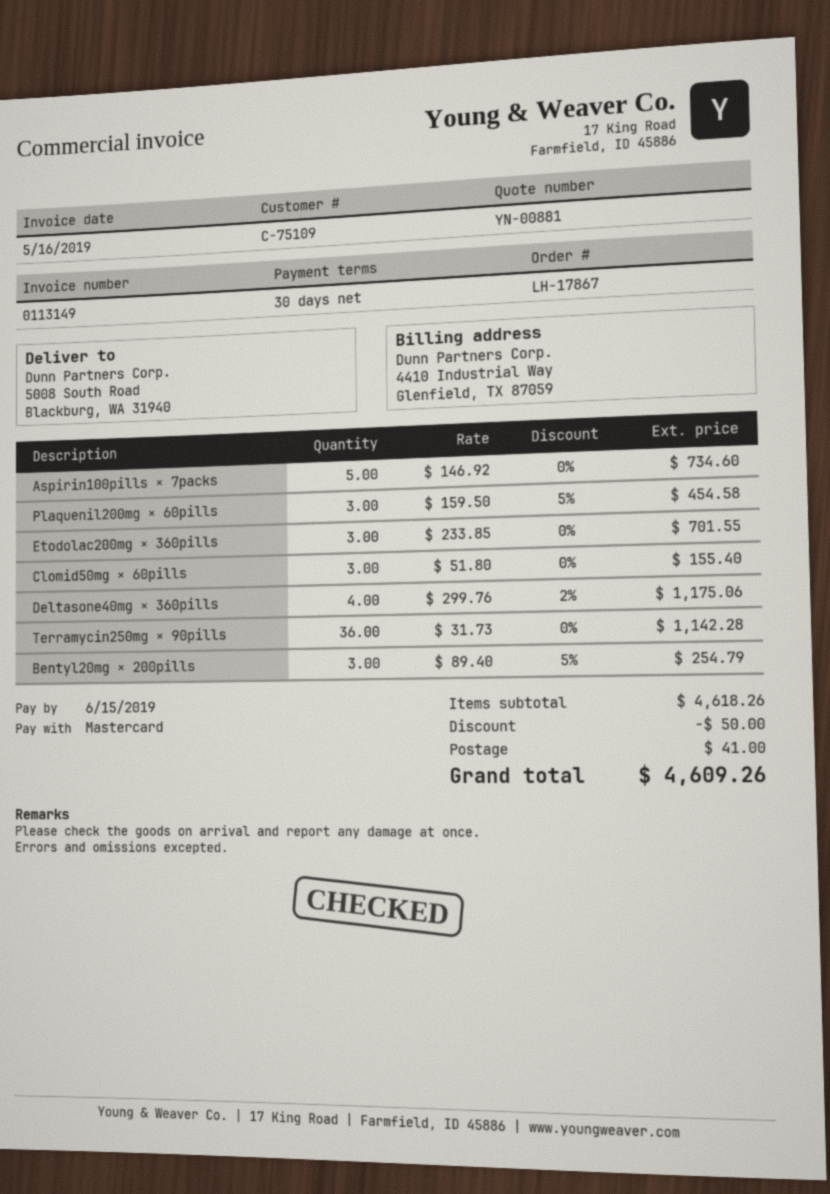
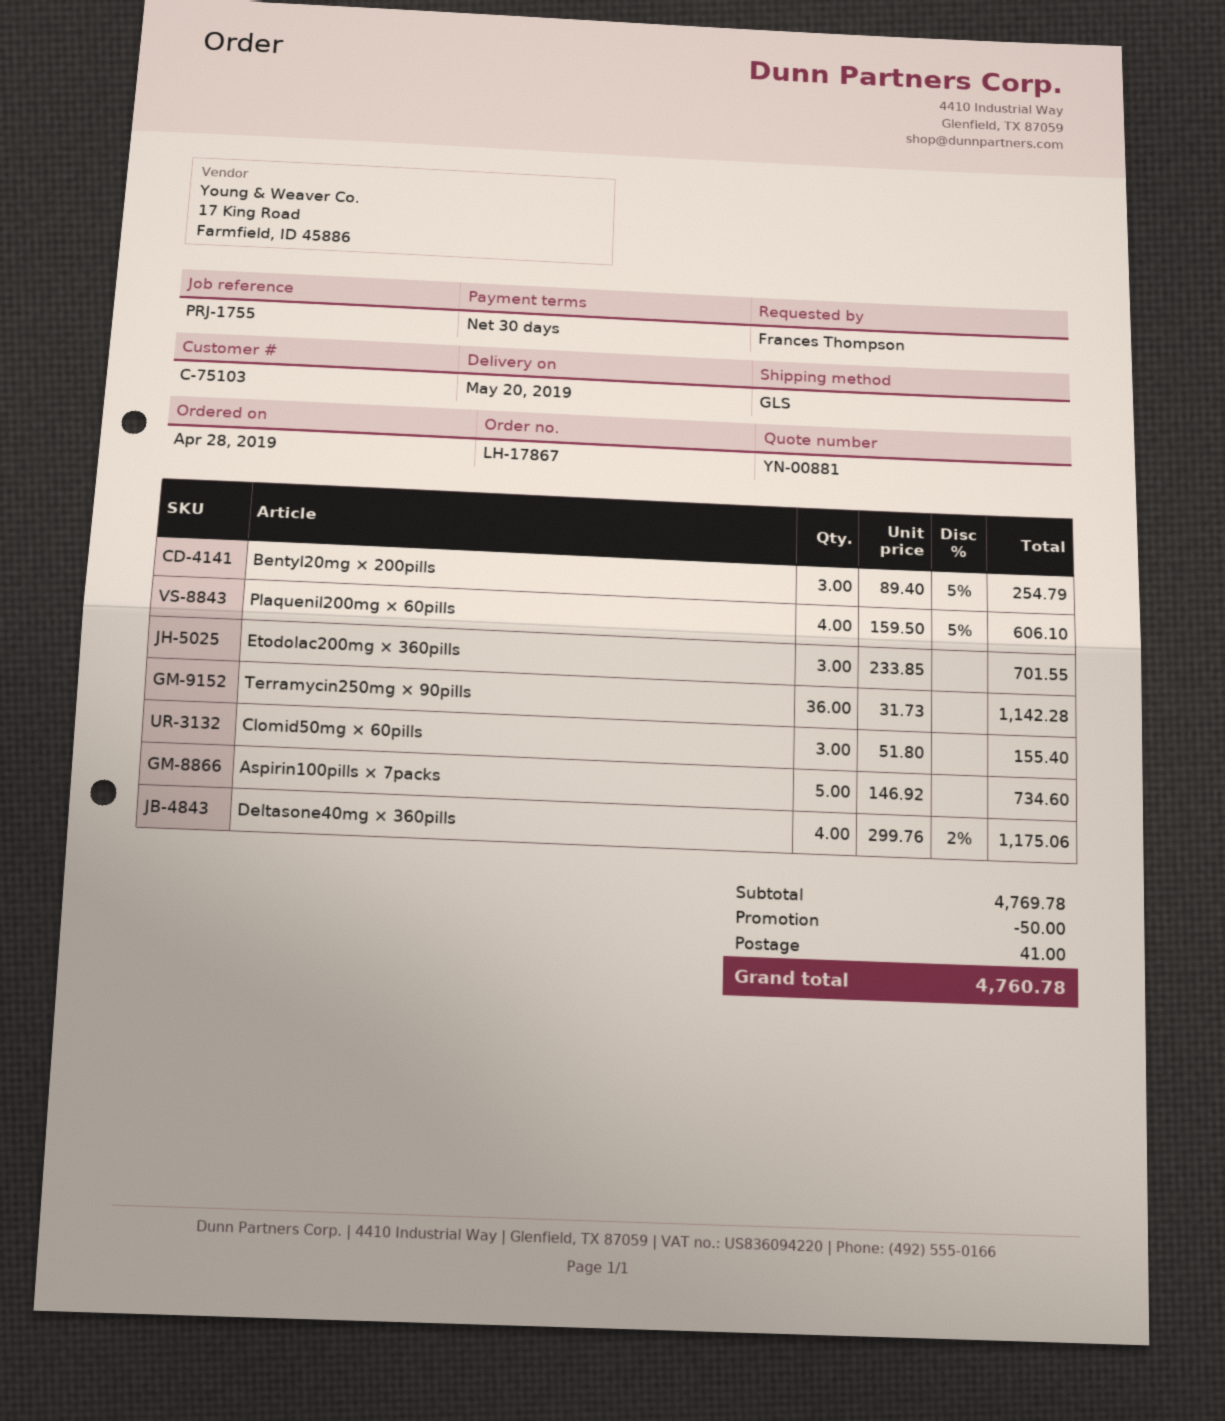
customer number: C-75109 -> C-75103
Plaquenil200mg × 60pills: 3 x 159.50 - 5% = 454.58 -> 4 x 159.50 - 5% = 606.10
subtotal: 4618.26 -> 4769.78
total: 4609.26 -> 4760.78

